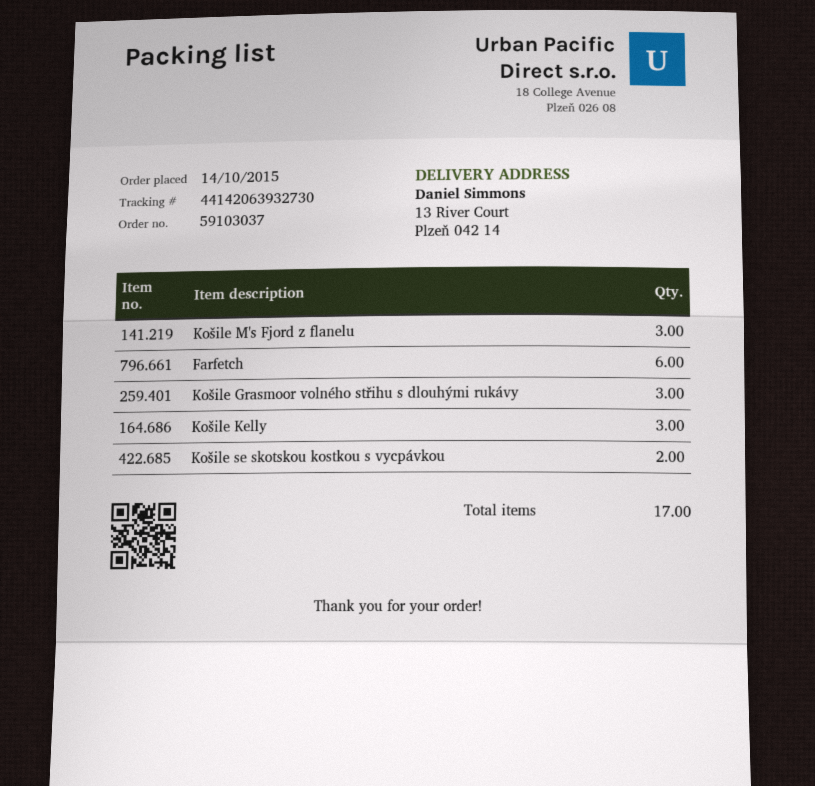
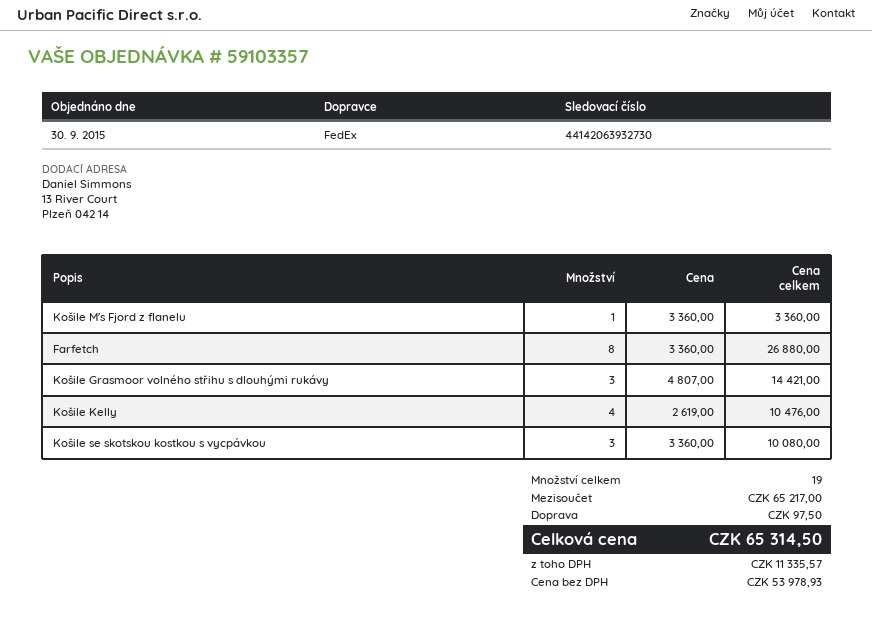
order number: 59103037 -> 59103357
order date: 2015-10-14 -> 2015-09-30
Košile M's Fjord z flanelu: 3 -> 1
Farfetch: 6 -> 8
Košile Kelly: 3 -> 4
Košile se skotskou kostkou s vycpávkou: 2 -> 3
total quantity: 17 -> 19

